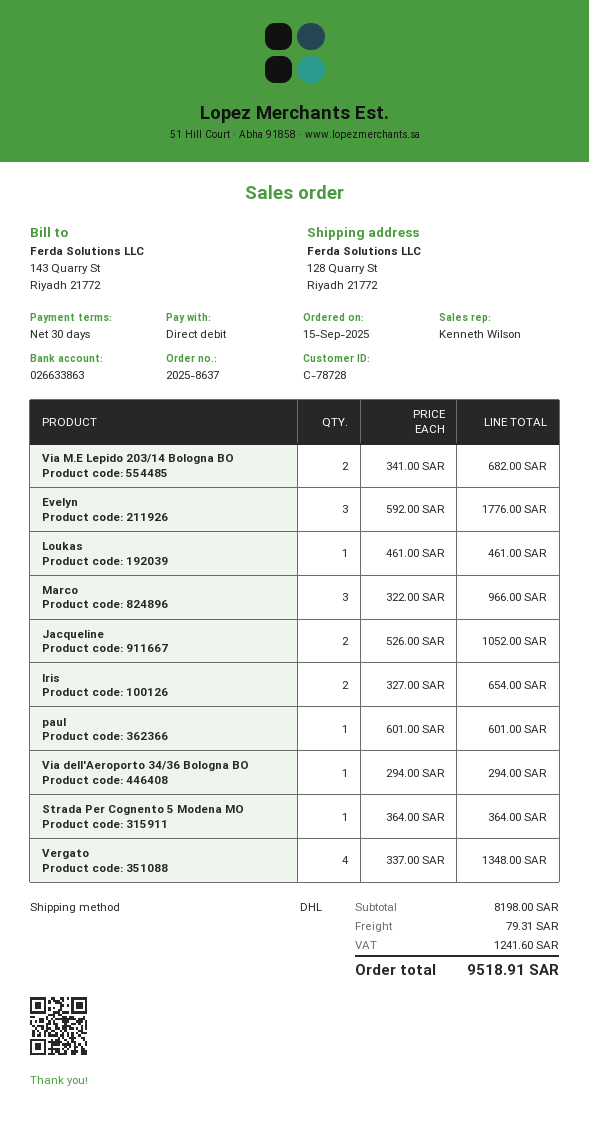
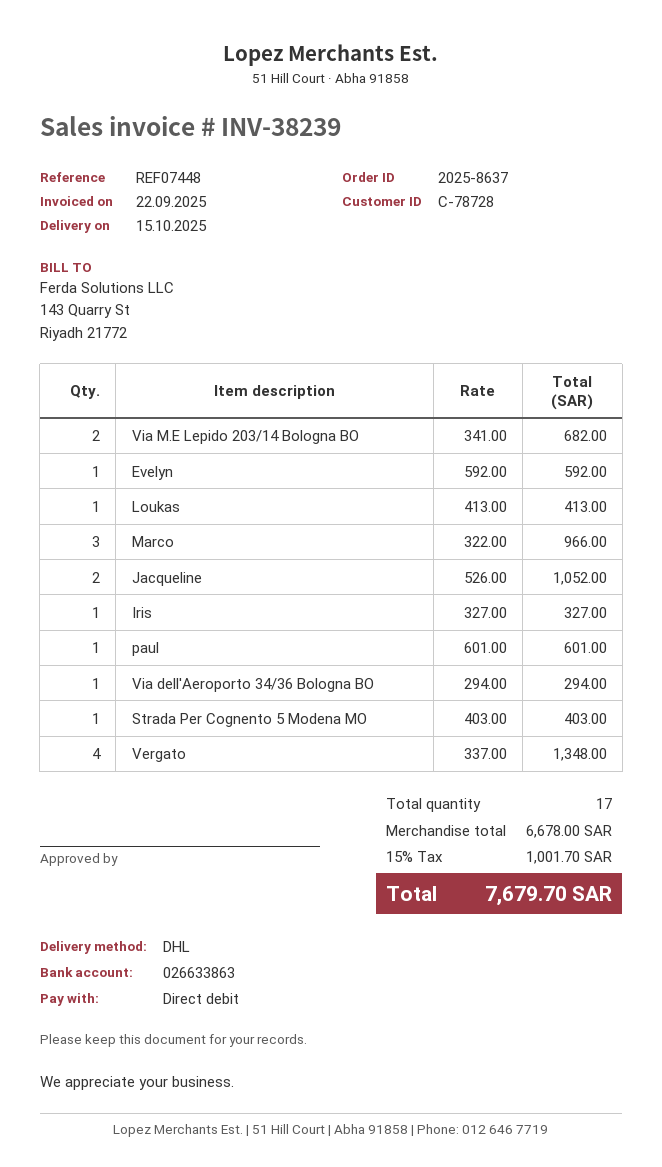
Evelyn: 3 x 592.00 = 1776.00 -> 1 x 592.00 = 592.00
Loukas: 1 x 461.00 = 461.00 -> 1 x 413.00 = 413.00
Iris: 2 x 327.00 = 654.00 -> 1 x 327.00 = 327.00
Strada Per Cognento 5 Modena MO: 1 x 364.00 = 364.00 -> 1 x 403.00 = 403.00
subtotal: 8198.00 -> 6678.00
shipping: 79.31 -> none
tax: 1241.60 -> 1001.70
total: 9518.91 -> 7679.70

